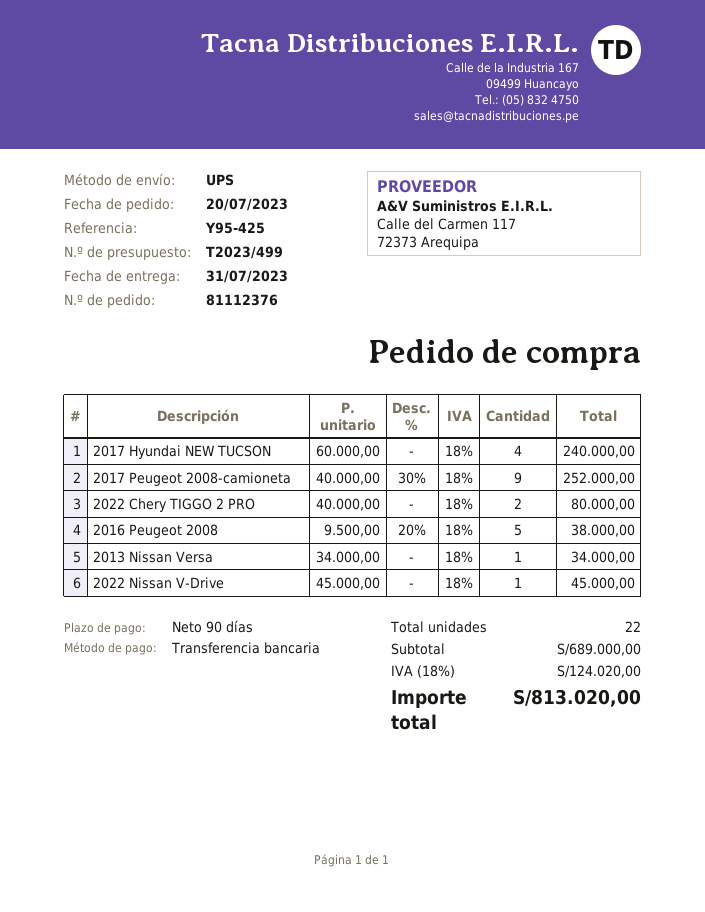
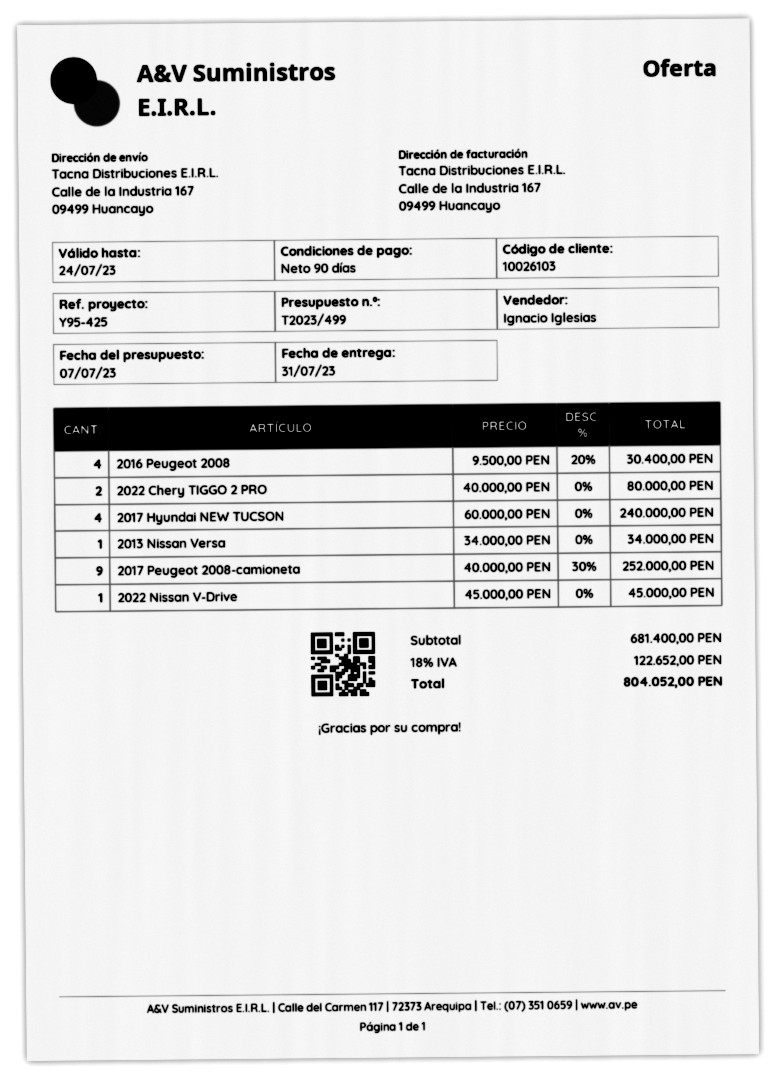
2016 Peugeot 2008: 5 x 9500.00 - 20% = 38000.00 -> 4 x 9500.00 - 20% = 30400.00
subtotal: 689000.00 -> 681400.00
tax: 18% = 124020.00 -> 18% = 122652.00
total: 813020.00 -> 804052.00

